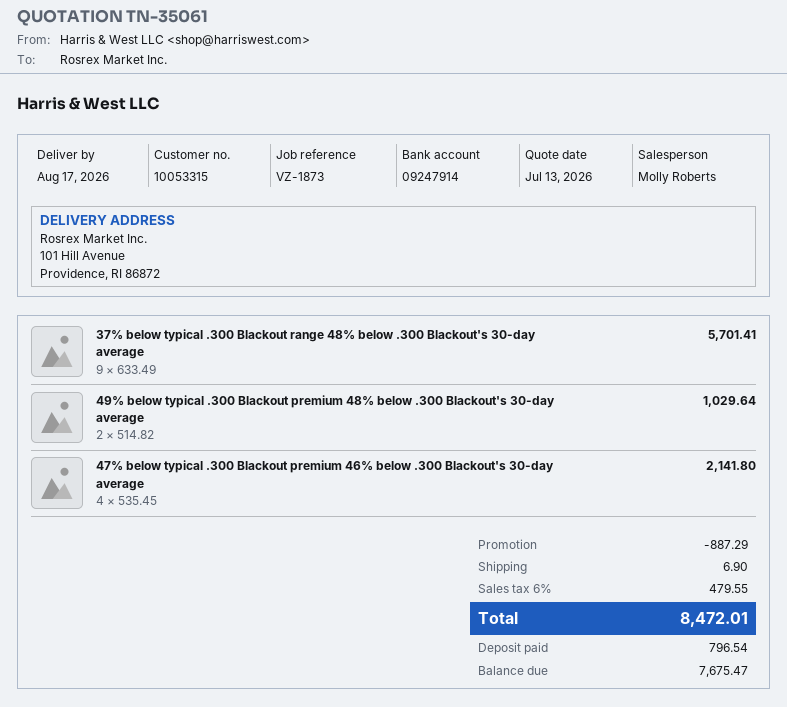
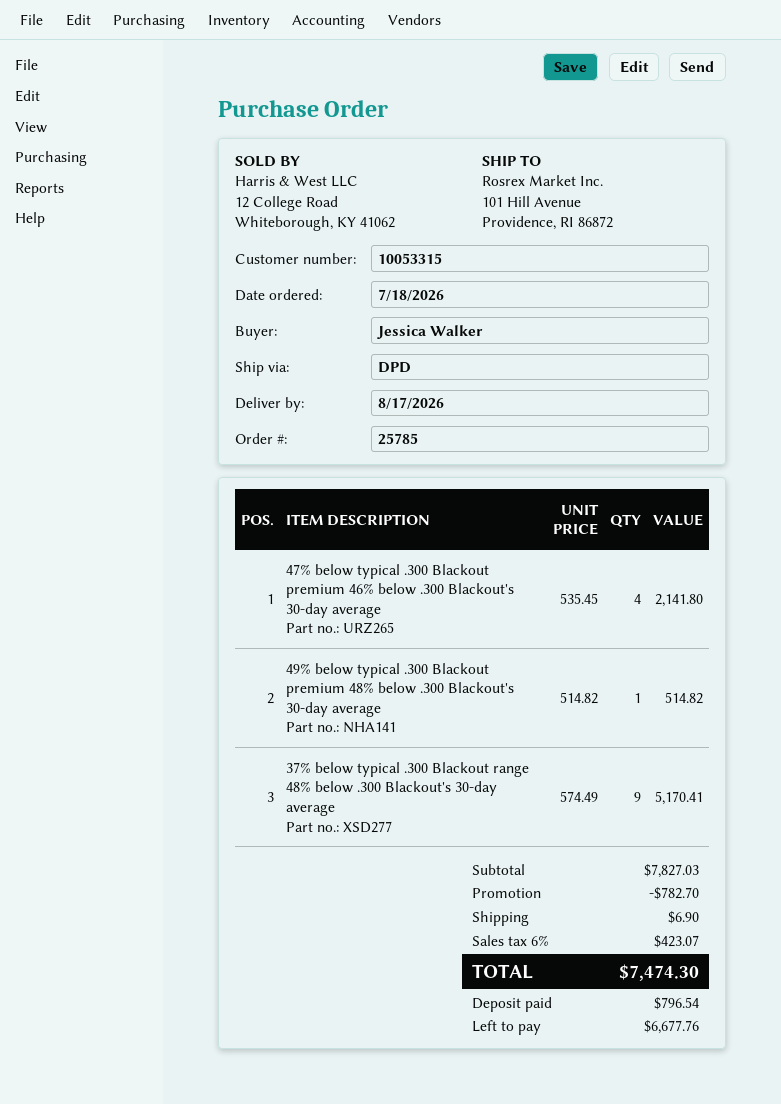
37% below typical .300 Blackout range 48% below .300 Blackout's 30-day average: 9 x 633.49 = 5701.41 -> 9 x 574.49 = 5170.41
49% below typical .300 Blackout premium 48% below .300 Blackout's 30-day average: 2 x 514.82 = 1029.64 -> 1 x 514.82 = 514.82
discount: 887.29 -> 782.70
tax: 6% = 479.55 -> 6% = 423.07
total: 8472.01 -> 7474.30
balance: 7675.47 -> 6677.76

